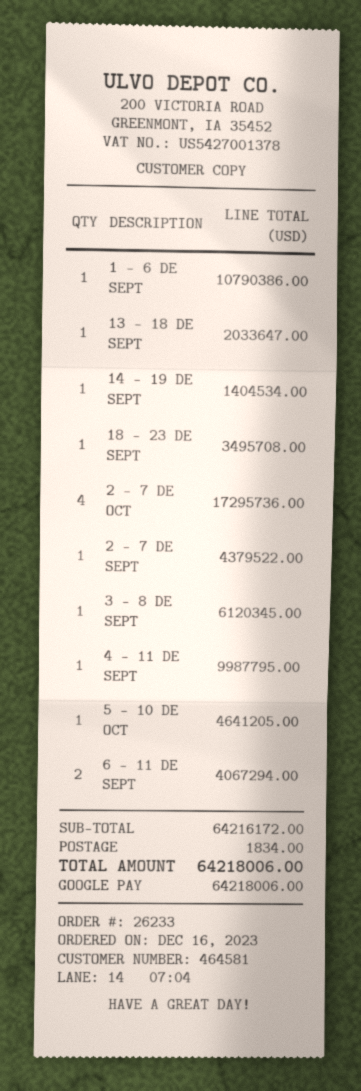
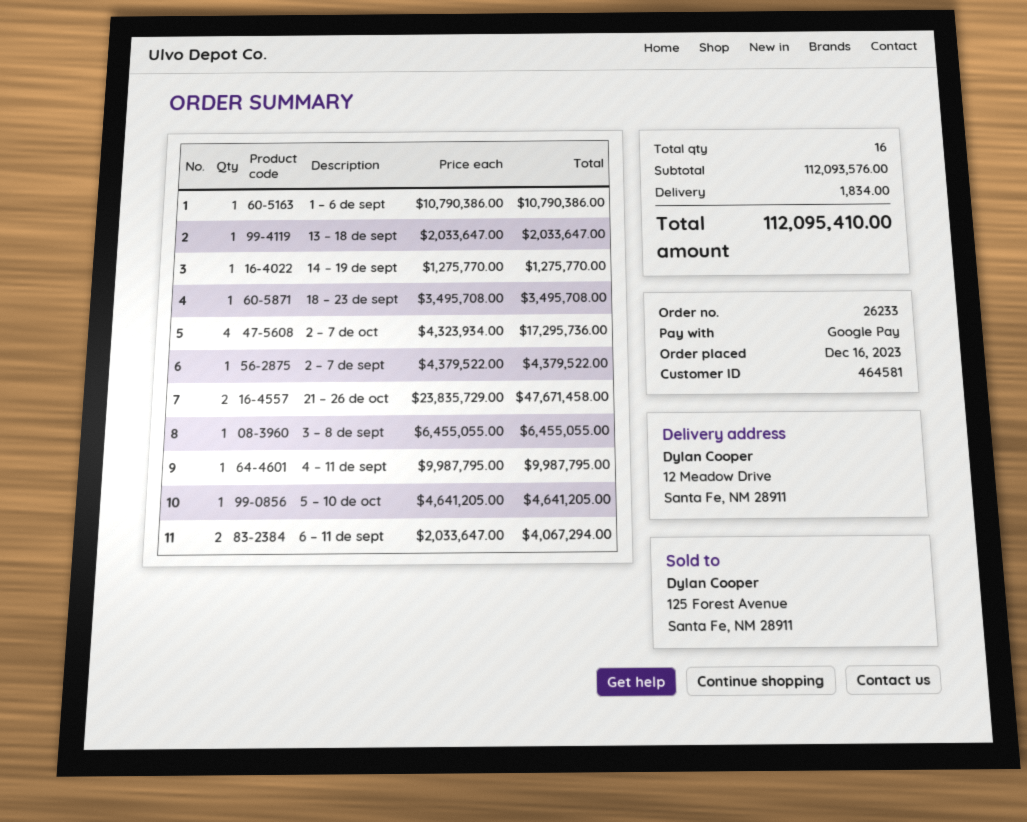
14 – 19 DE SEPT: 1 for 1404534.00 -> 1 for 1275770.00
3 – 8 DE SEPT: 1 for 6120345.00 -> 1 for 6455055.00
21 – 26 de oct: none -> 2 for 47671458.00
subtotal: 64216172.00 -> 112093576.00
total: 64218006.00 -> 112095410.00

